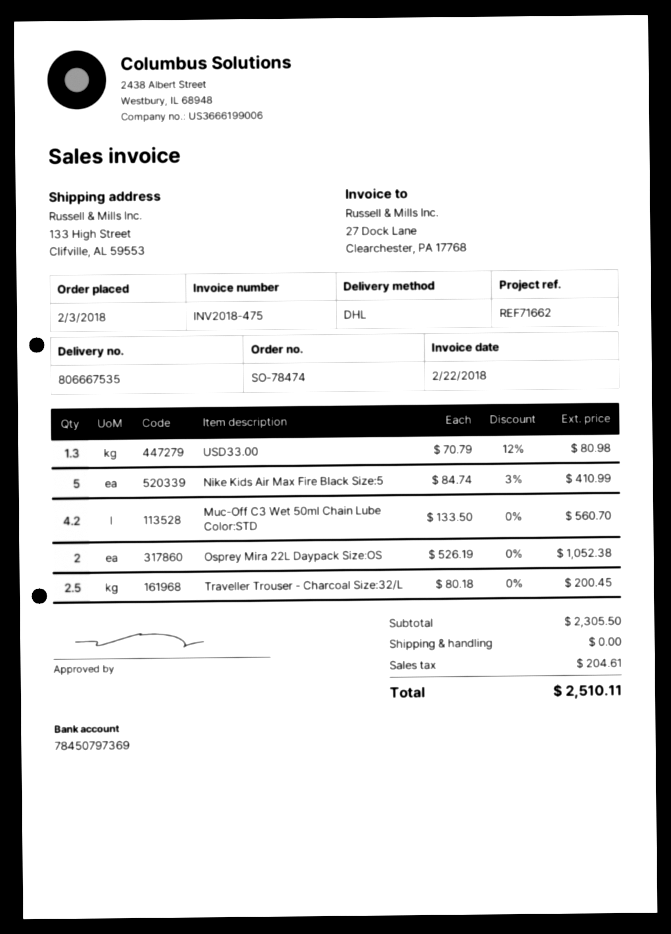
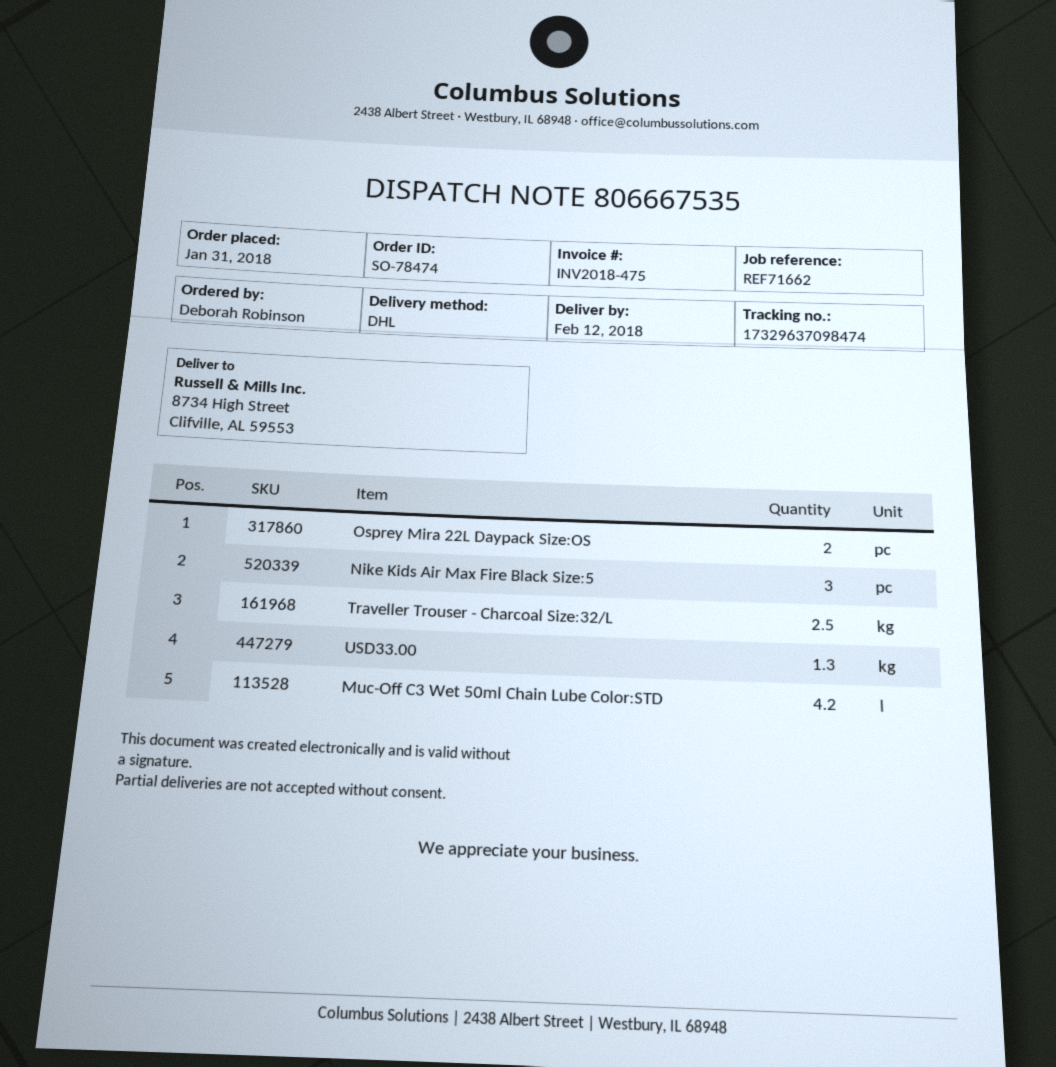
order date: 2018-02-03 -> 2018-01-31
ship to: 133 High Street, Clifville, AL 59553 -> 8734 High Street, Clifville, AL 59553
Nike Kids Air Max Fire Black Size:5: 5 -> 3

